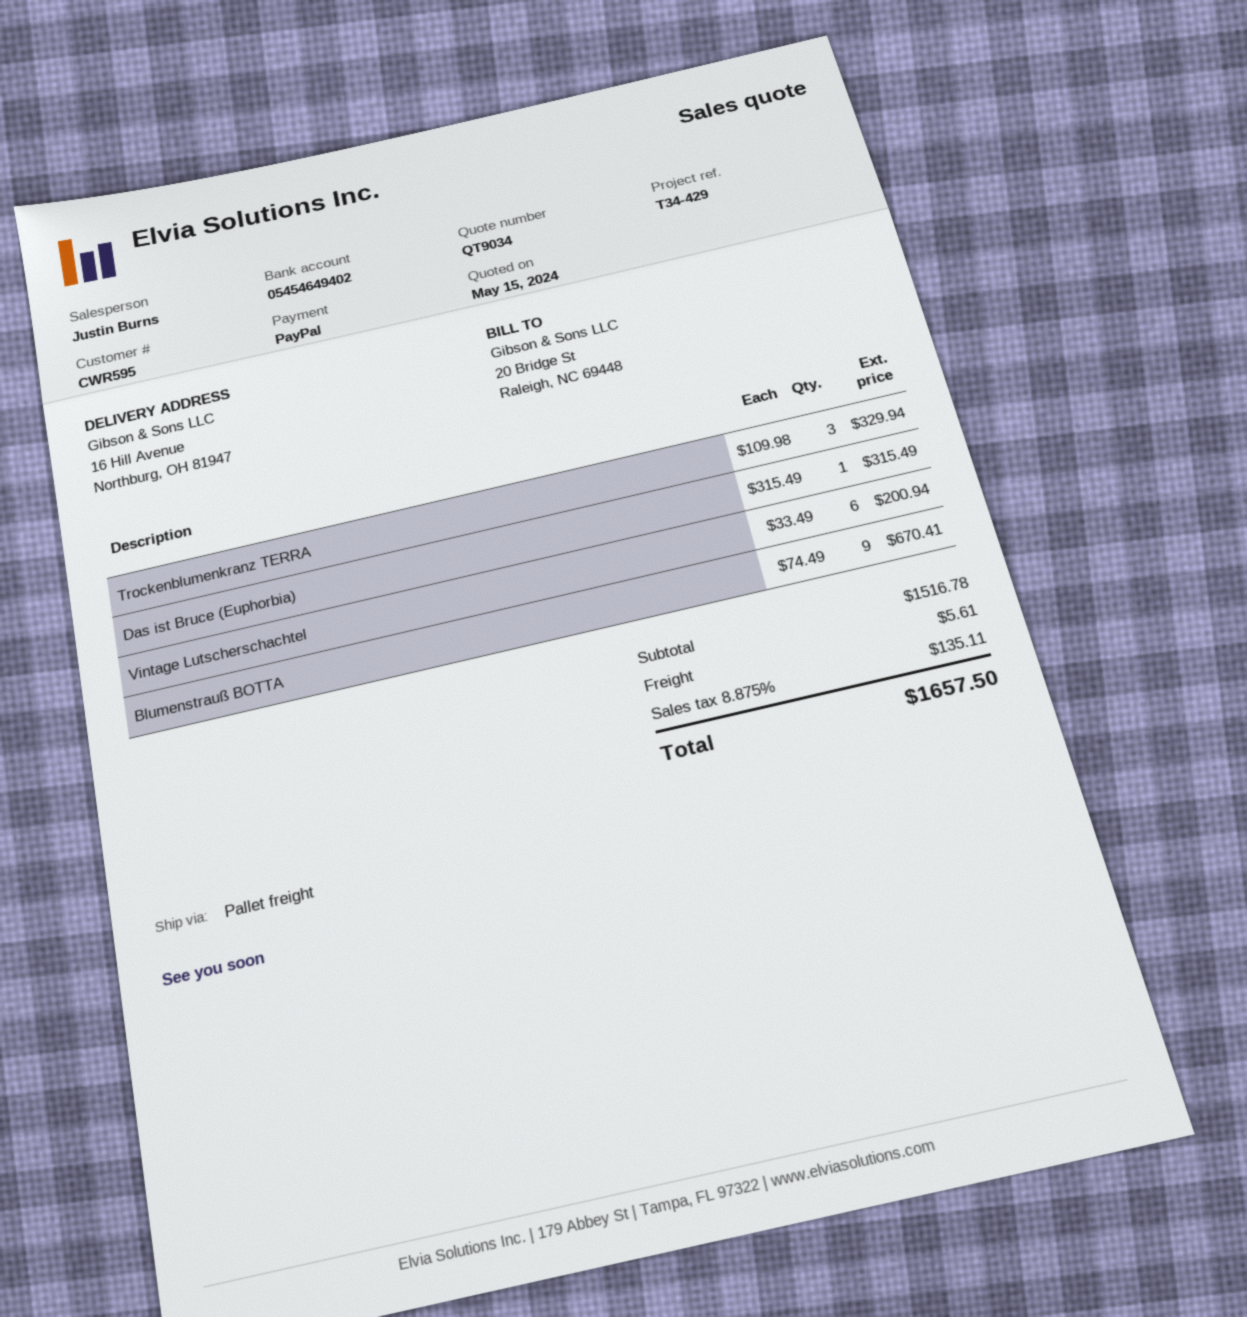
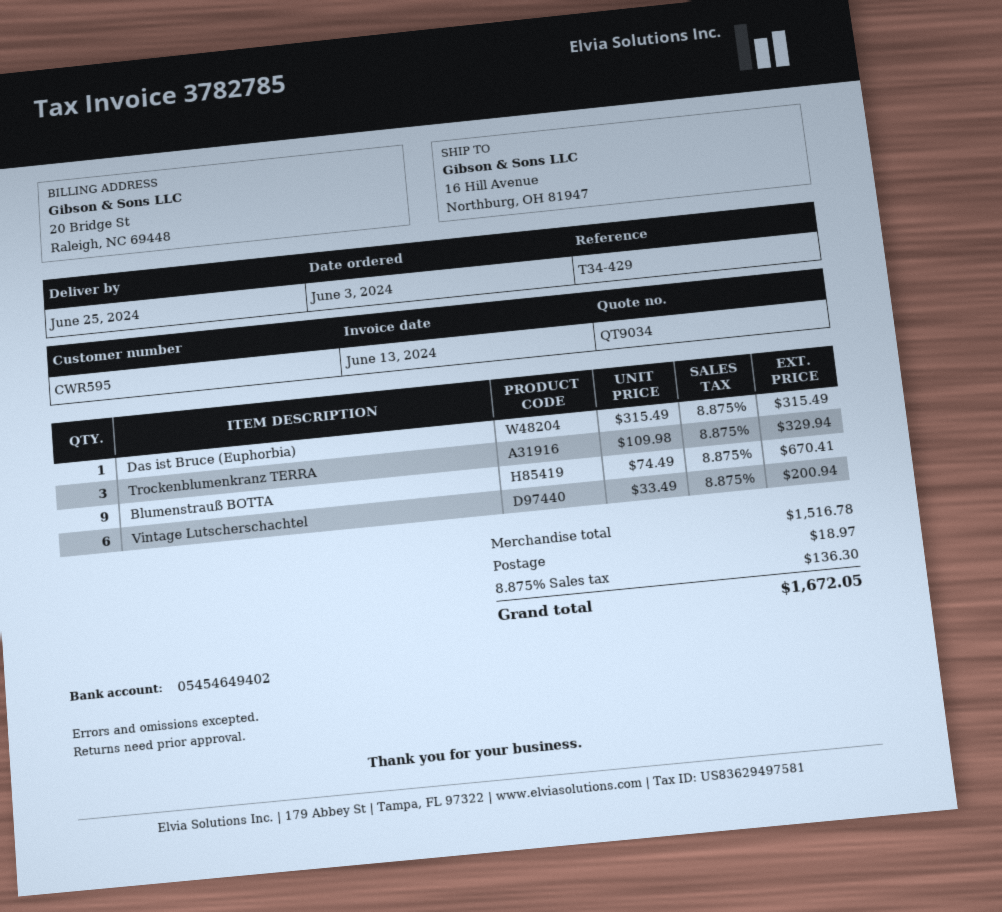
shipping: 5.61 -> 18.97
tax: 8.875% = 135.11 -> 8.875% = 136.30
total: 1657.50 -> 1672.05

